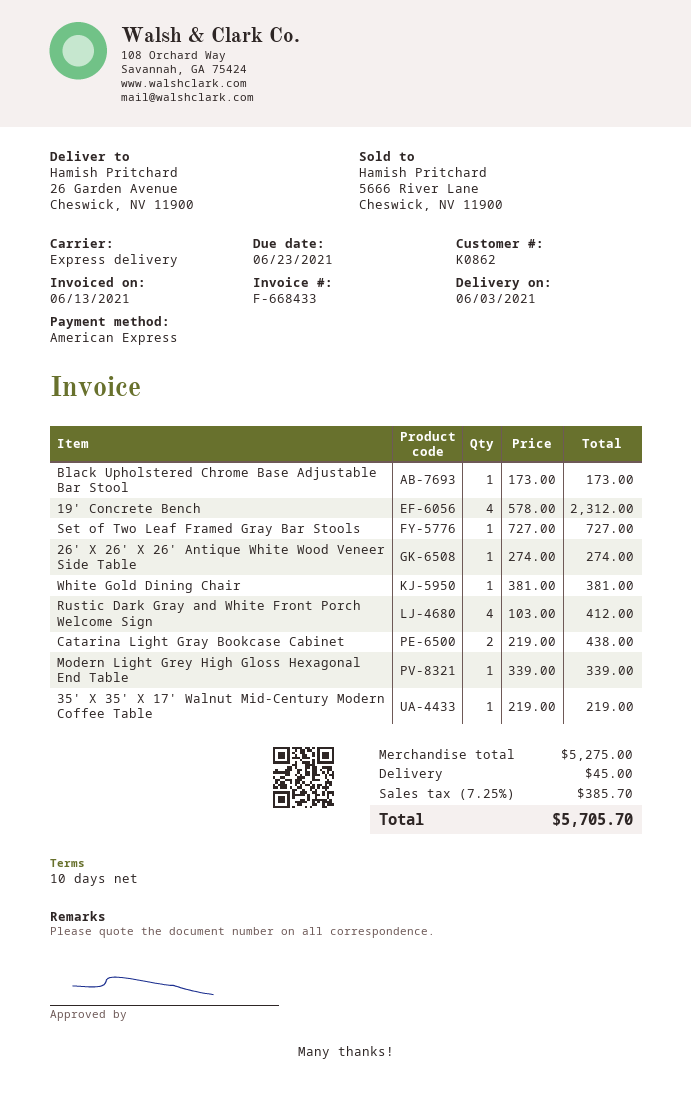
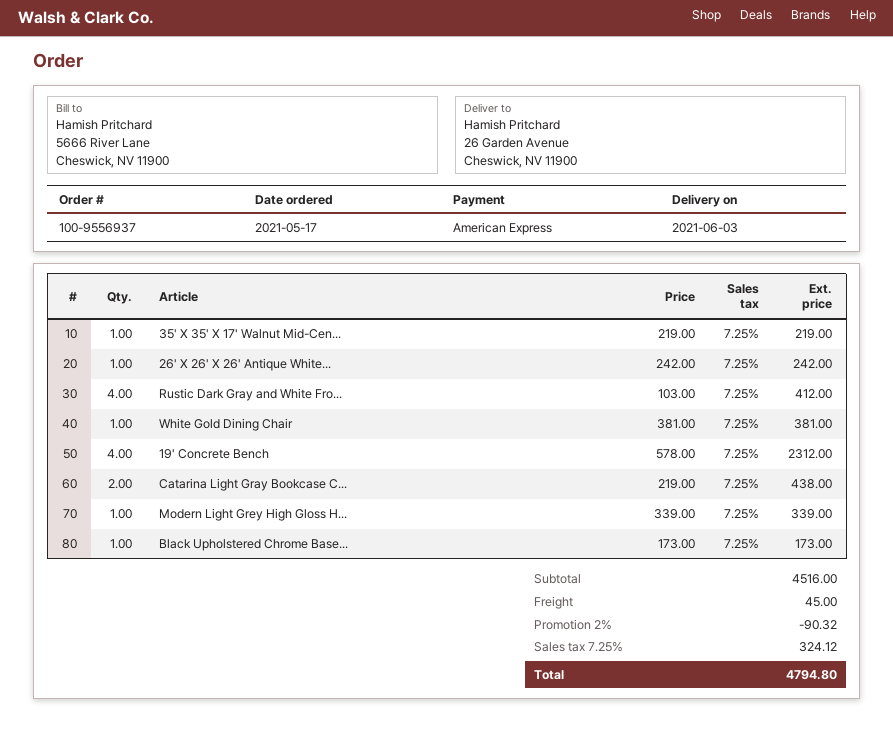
Set of Two Leaf Framed Gray Bar Stools: 1 x 727.00 = 727.00 -> none
26' X 26' X 26' Antique White Wood Veneer Side Table: 1 x 274.00 = 274.00 -> 1 x 242.00 = 242.00
subtotal: 5275.00 -> 4516.00
discount: none -> 2% = 90.32
tax: 7.25% = 385.70 -> 7.25% = 324.12
total: 5705.70 -> 4794.80

